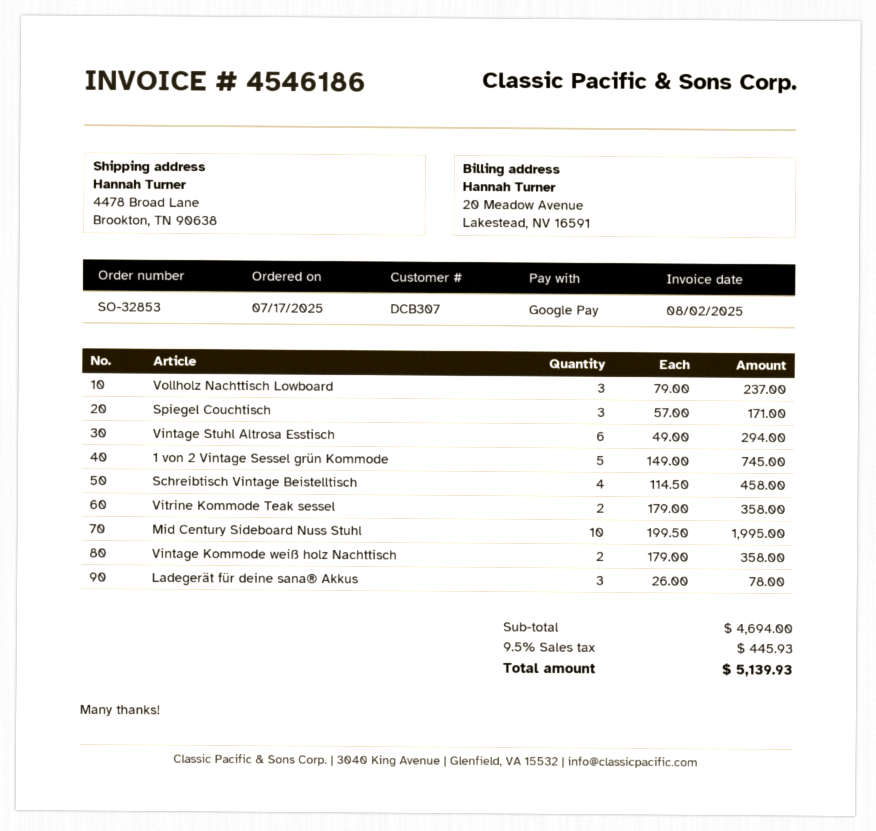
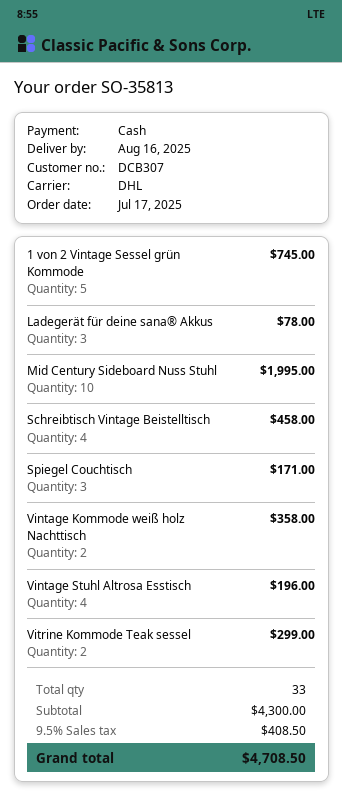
order number: SO-32853 -> SO-35813
payment method: Google Pay -> cash
Vollholz Nachttisch Lowboard: 3 for 237.00 -> none
Vintage Stuhl Altrosa Esstisch: 6 for 294.00 -> 4 for 196.00
Vitrine Kommode Teak sessel: 2 for 358.00 -> 2 for 299.00
subtotal: 4694.00 -> 4300.00
tax: 9.5% = 445.93 -> 9.5% = 408.50
total: 5139.93 -> 4708.50

